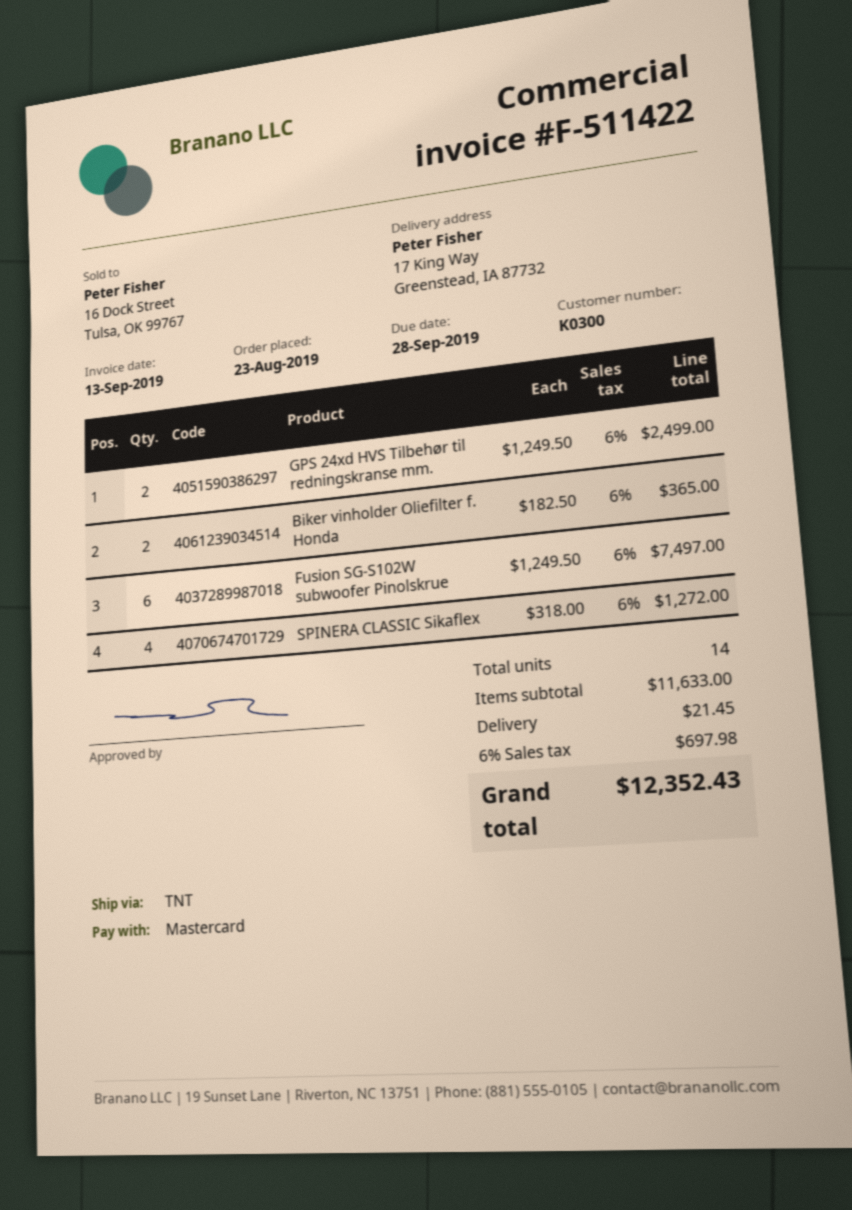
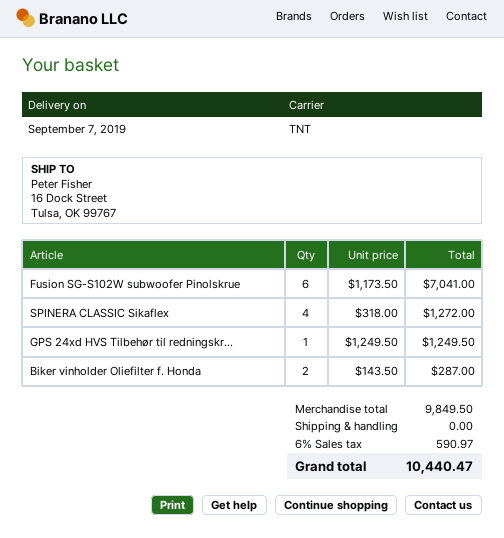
ship to: 17 King Way, Greenstead, IA 87732 -> 16 Dock Street, Tulsa, OK 99767
GPS 24xd HVS Tilbehør til redningskranse mm.: 2 x 1249.50 = 2499.00 -> 1 x 1249.50 = 1249.50
Biker vinholder Oliefilter f. Honda: 2 x 182.50 = 365.00 -> 2 x 143.50 = 287.00
Fusion SG-S102W subwoofer Pinolskrue: 6 x 1249.50 = 7497.00 -> 6 x 1173.50 = 7041.00
subtotal: 11633.00 -> 9849.50
shipping: 21.45 -> 0.00
tax: 6% = 697.98 -> 6% = 590.97
total: 12352.43 -> 10440.47

